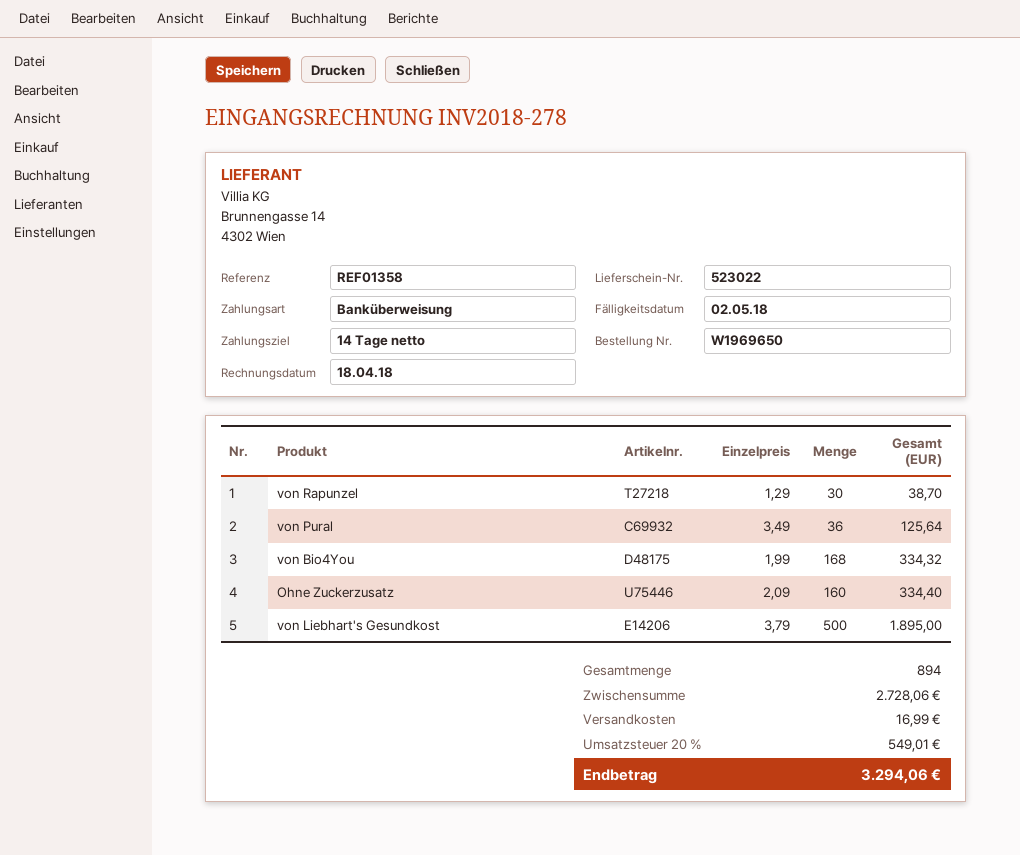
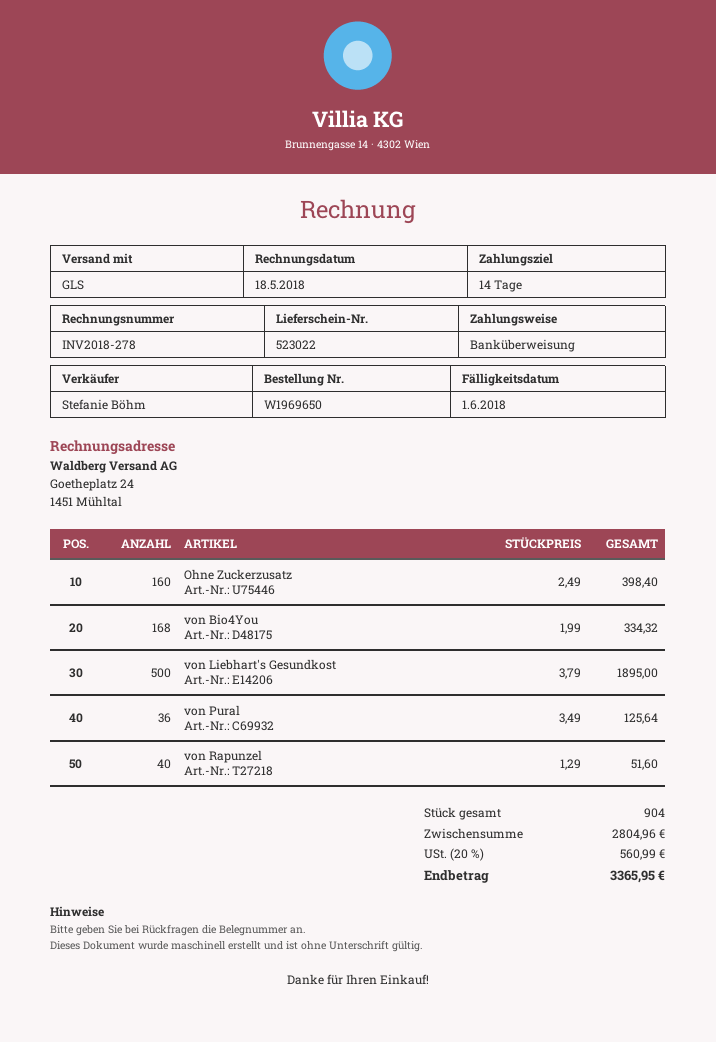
invoice date: 2018-04-18 -> 2018-05-18
due date: 2018-05-02 -> 2018-06-01
von Rapunzel: 30 x 1.29 = 38.70 -> 40 x 1.29 = 51.60
Ohne Zuckerzusatz: 160 x 2.09 = 334.40 -> 160 x 2.49 = 398.40
total quantity: 894 -> 904
subtotal: 2728.06 -> 2804.96
shipping: 16.99 -> none
tax: 20% = 549.01 -> 20% = 560.99
total: 3294.06 -> 3365.95

